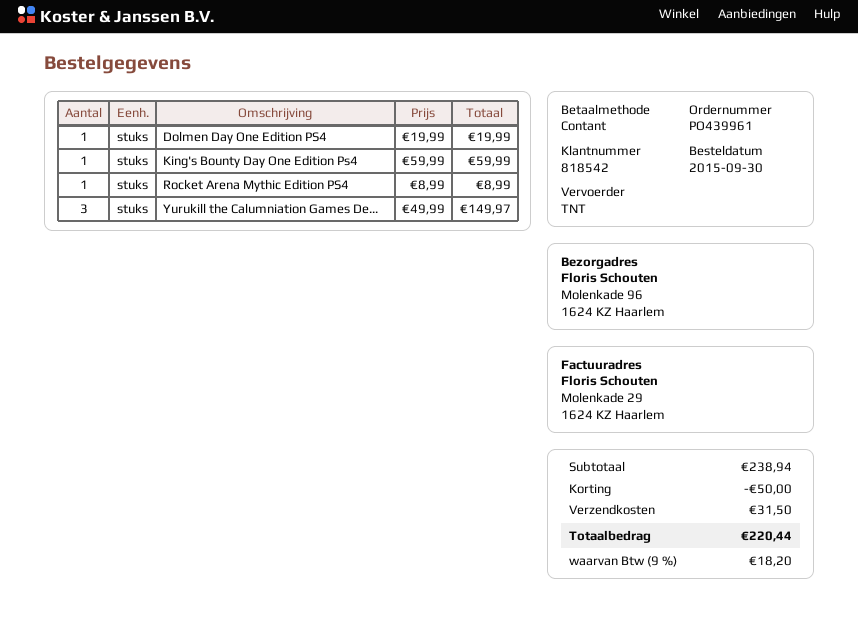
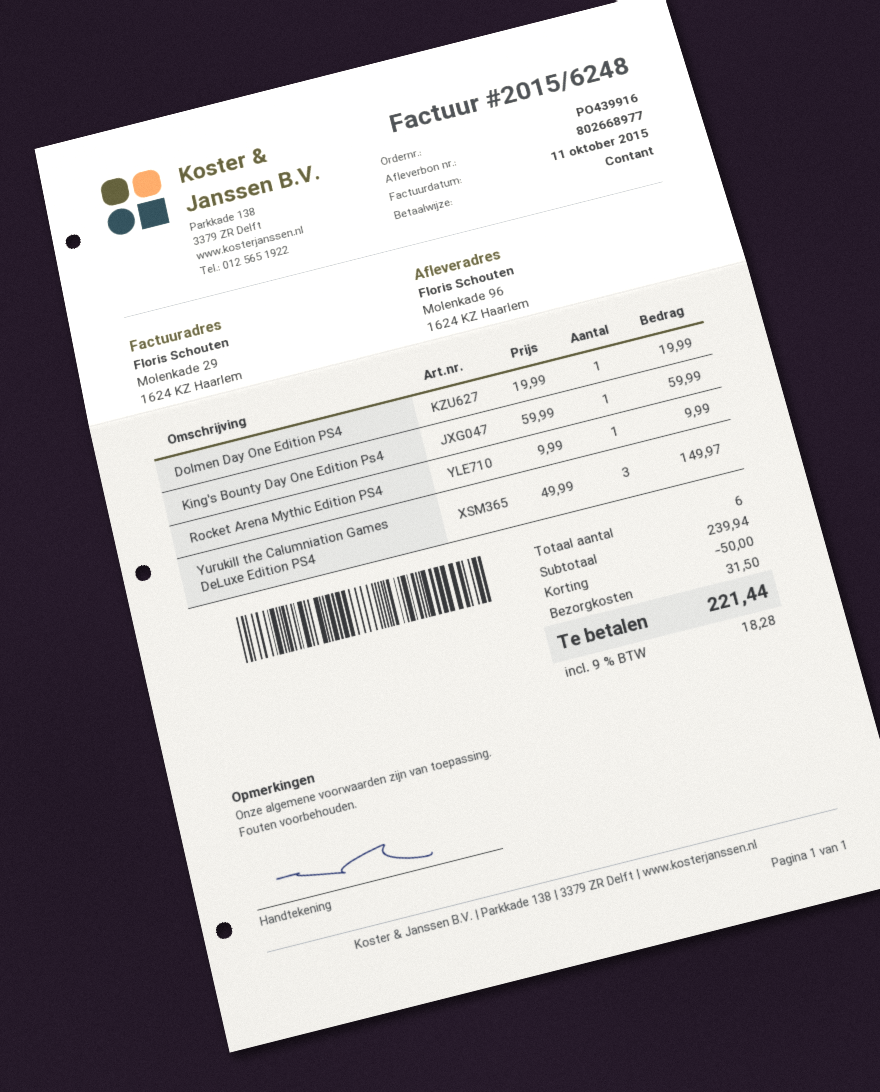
order number: PO439961 -> PO439916
Rocket Arena Mythic Edition PS4: 1 x 8.99 = 8.99 -> 1 x 9.99 = 9.99
subtotal: 238.94 -> 239.94
tax: 9% = 18.20 -> 9% = 18.28
total: 220.44 -> 221.44

